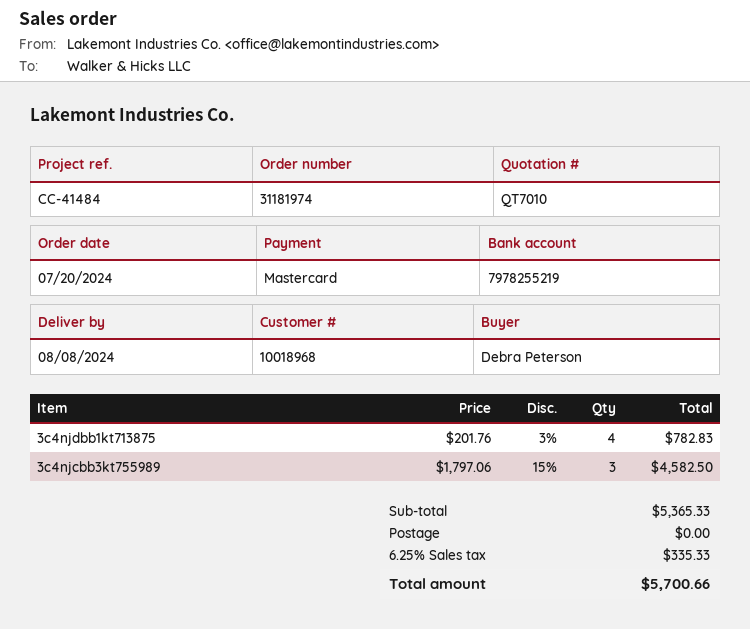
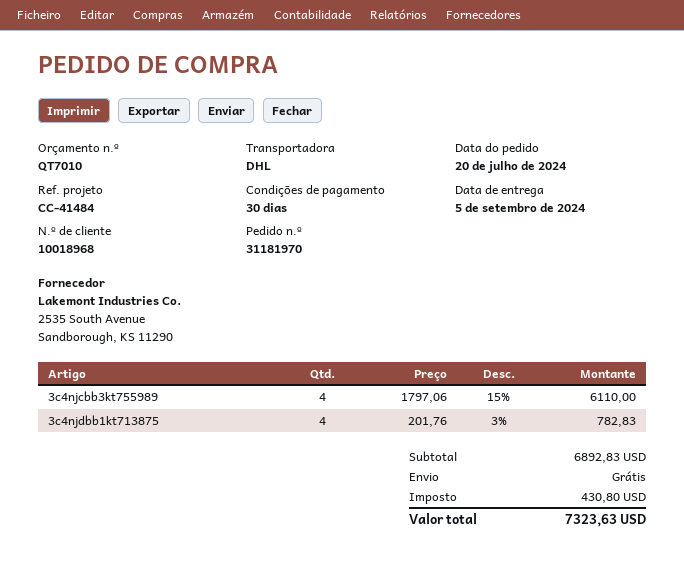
order number: 31181974 -> 31181970
delivery date: 2024-08-08 -> 2024-09-05
3c4njcbb3kt755989: 3 x 1797.06 - 15% = 4582.50 -> 4 x 1797.06 - 15% = 6110.00
subtotal: 5365.33 -> 6892.83
tax: 335.33 -> 430.80
total: 5700.66 -> 7323.63

